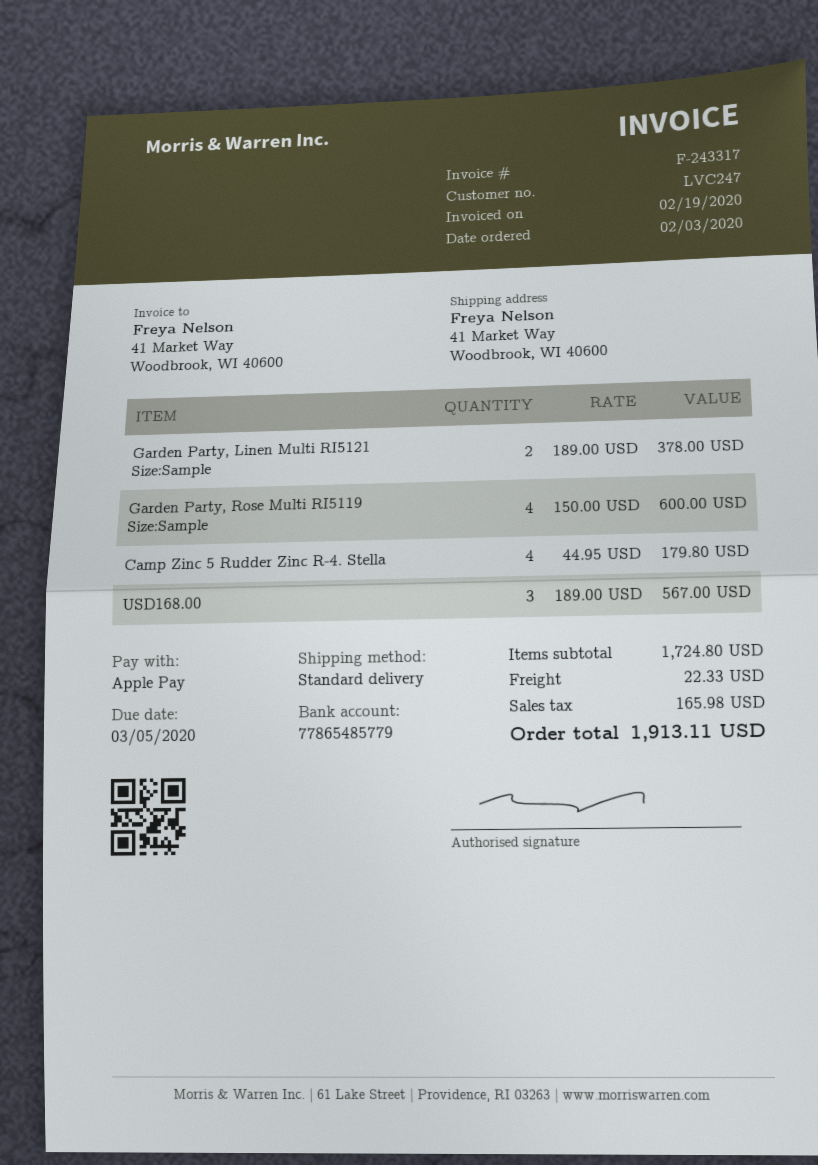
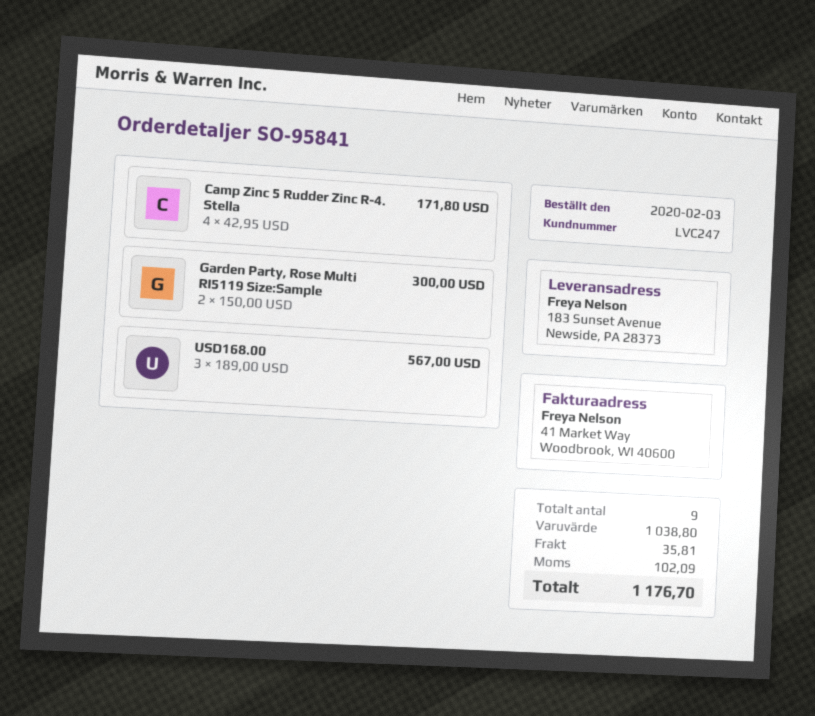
ship to: 41 Market Way, Woodbrook, WI 40600 -> 183 Sunset Avenue, Newside, PA 28373
Garden Party, Linen Multi RI5121 Size:Sample: 2 x 189.00 = 378.00 -> none
Garden Party, Rose Multi RI5119 Size:Sample: 4 x 150.00 = 600.00 -> 2 x 150.00 = 300.00
Camp Zinc 5 Rudder Zinc R-4. Stella: 4 x 44.95 = 179.80 -> 4 x 42.95 = 171.80
subtotal: 1724.80 -> 1038.80
shipping: 22.33 -> 35.81
tax: 165.98 -> 102.09
total: 1913.11 -> 1176.70

